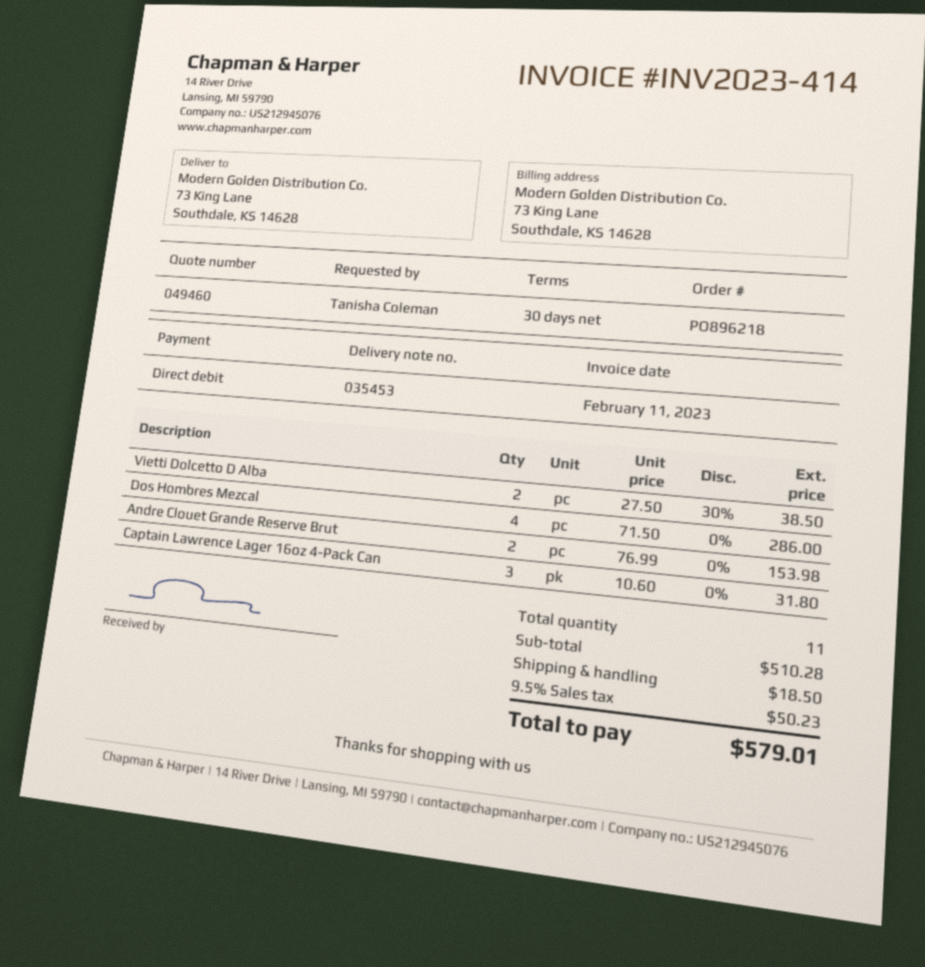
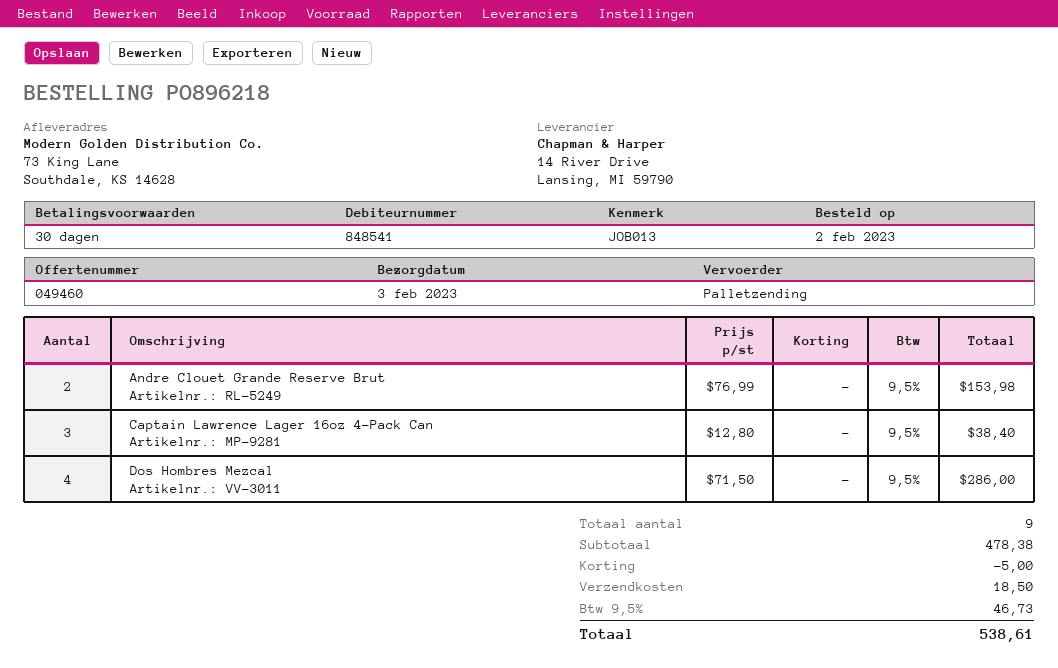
Vietti Dolcetto D Alba: 2 x 27.50 - 30% = 38.50 -> none
Captain Lawrence Lager 16oz 4-Pack Can: 3 x 10.60 = 31.80 -> 3 x 12.80 = 38.40
total quantity: 11 -> 9
subtotal: 510.28 -> 478.38
discount: none -> 5.00
tax: 9.5% = 50.23 -> 9.5% = 46.73
total: 579.01 -> 538.61

